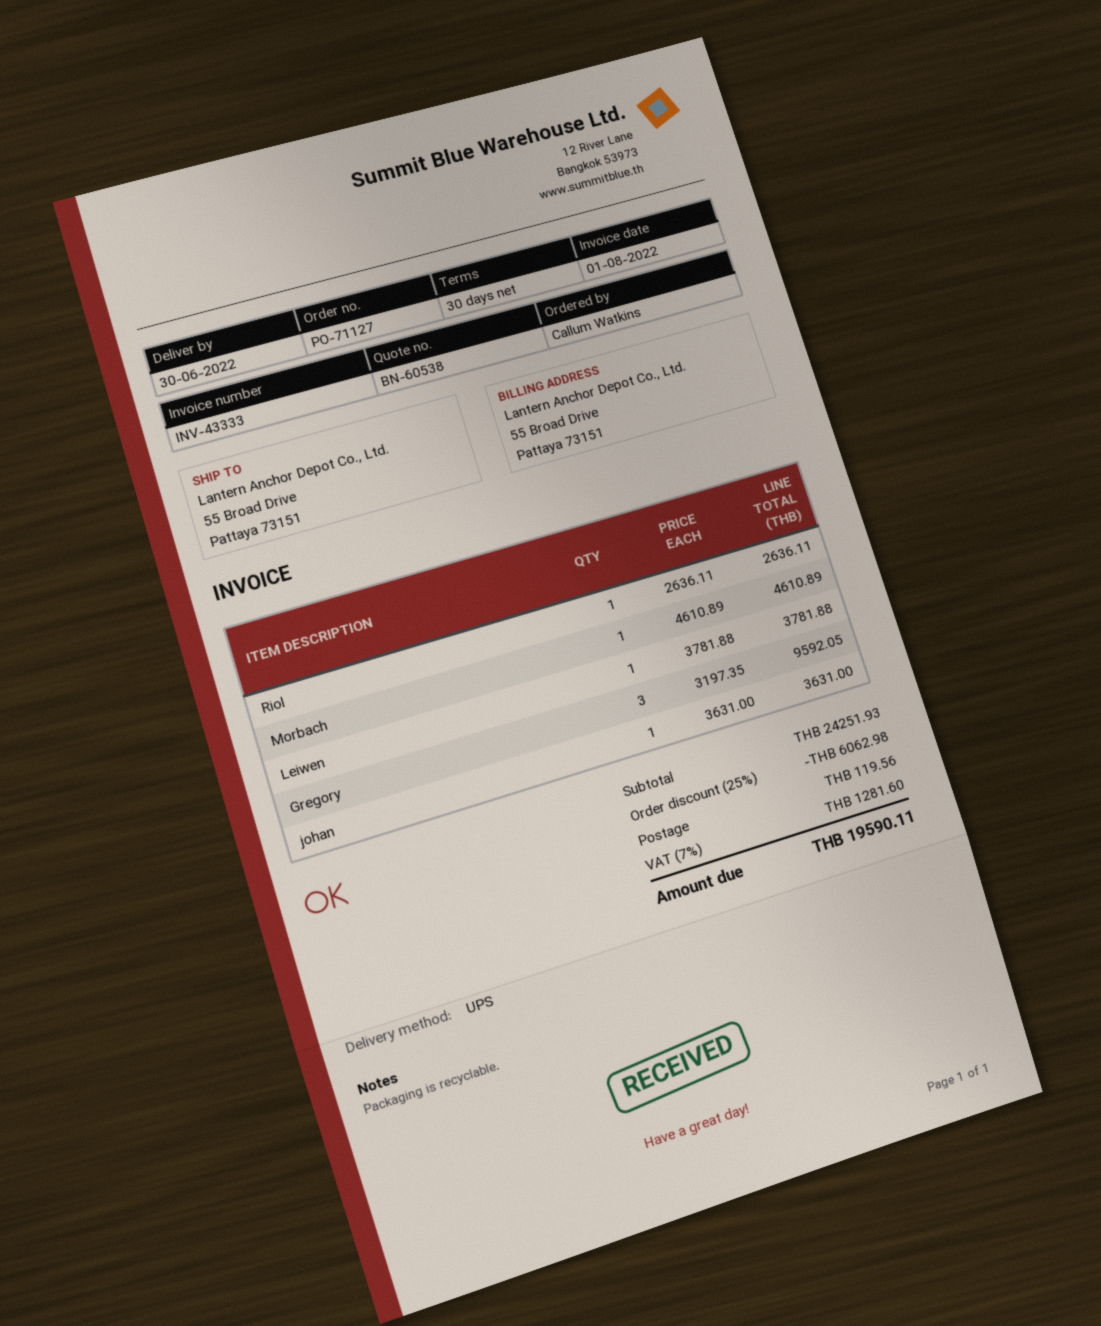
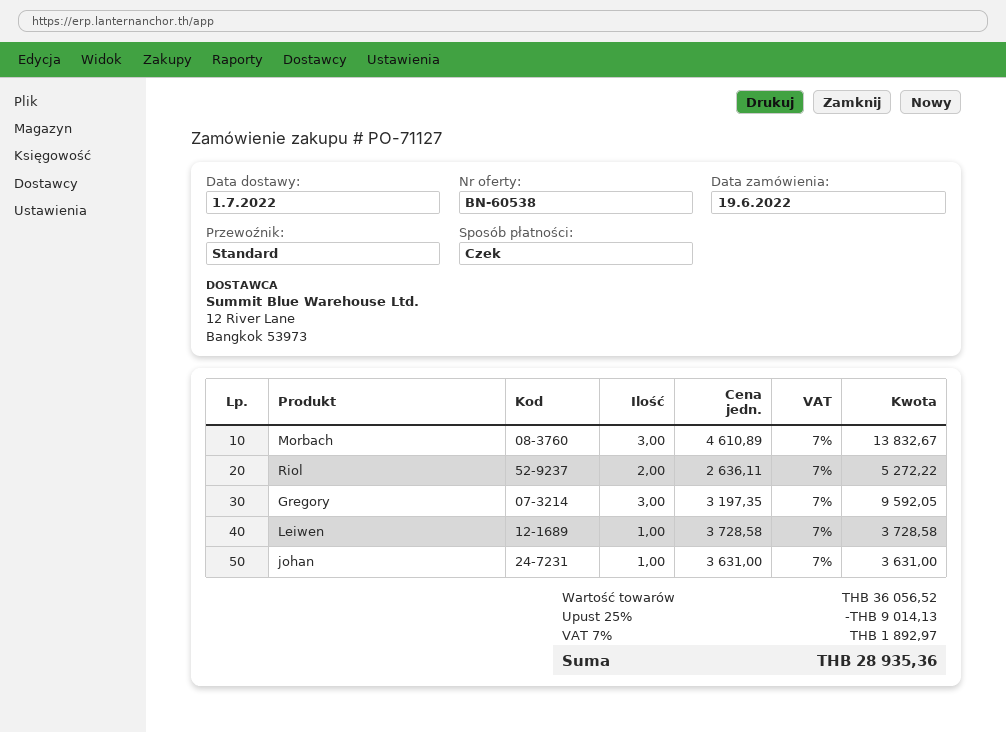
delivery date: 2022-06-30 -> 2022-07-01
shipping method: UPS -> standard
Riol: 1 x 2636.11 = 2636.11 -> 2 x 2636.11 = 5272.22
Morbach: 1 x 4610.89 = 4610.89 -> 3 x 4610.89 = 13832.67
Leiwen: 1 x 3781.88 = 3781.88 -> 1 x 3728.58 = 3728.58
subtotal: 24251.93 -> 36056.52
discount: 25% = 6062.98 -> 25% = 9014.13
shipping: 119.56 -> none
tax: 7% = 1281.60 -> 7% = 1892.97
total: 19590.11 -> 28935.36

